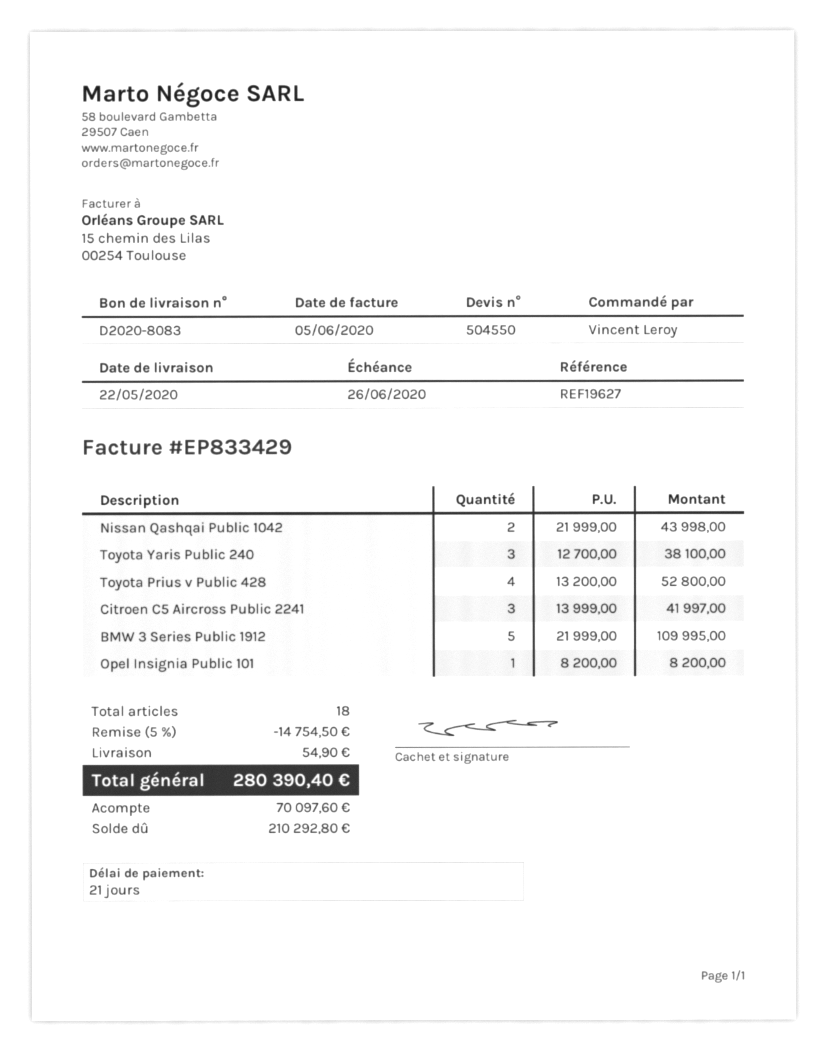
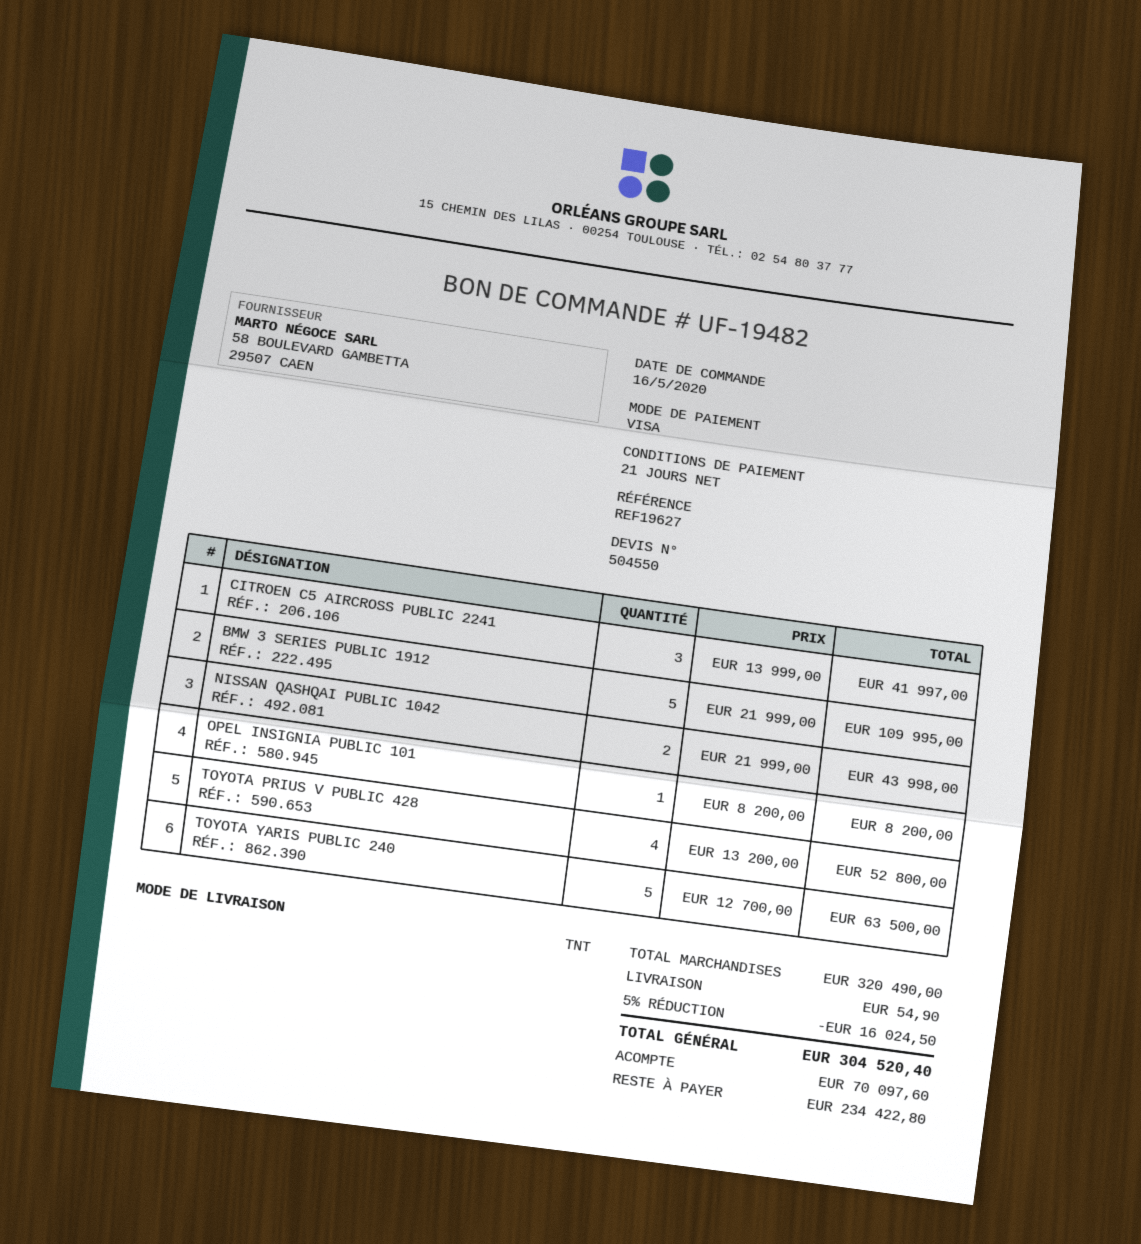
Toyota Yaris Public 240: 3 x 12700.00 = 38100.00 -> 5 x 12700.00 = 63500.00
discount: 5% = 14754.50 -> 5% = 16024.50
total: 280390.40 -> 304520.40
balance: 210292.80 -> 234422.80

